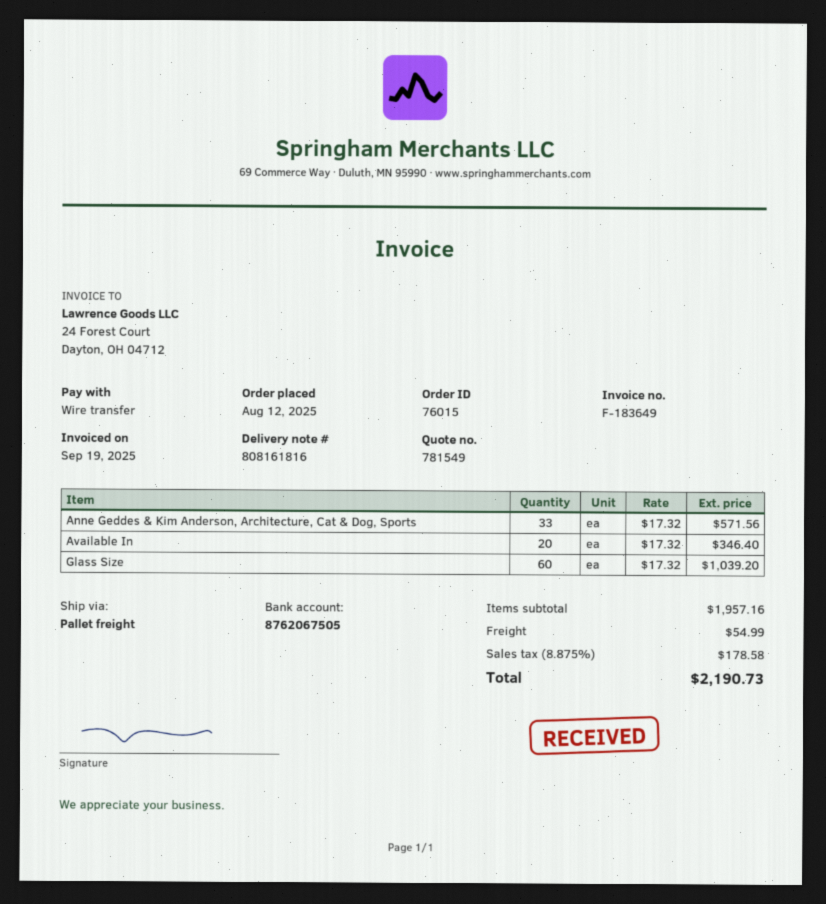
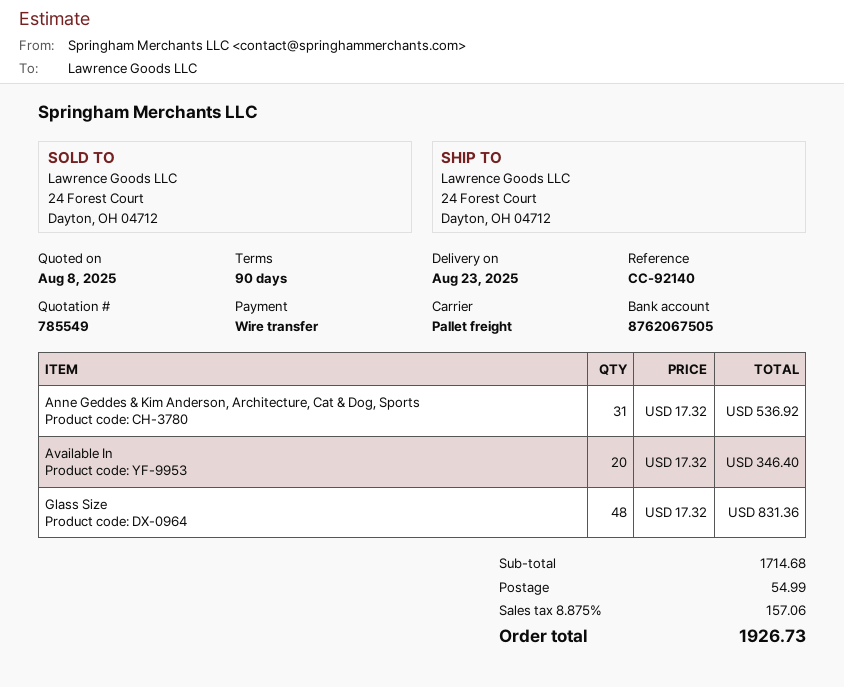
quote number: 781549 -> 785549
Anne Geddes & Kim Anderson, Architecture, Cat & Dog, Sports: 33 x 17.32 = 571.56 -> 31 x 17.32 = 536.92
Glass Size: 60 x 17.32 = 1039.20 -> 48 x 17.32 = 831.36
subtotal: 1957.16 -> 1714.68
tax: 8.875% = 178.58 -> 8.875% = 157.06
total: 2190.73 -> 1926.73

